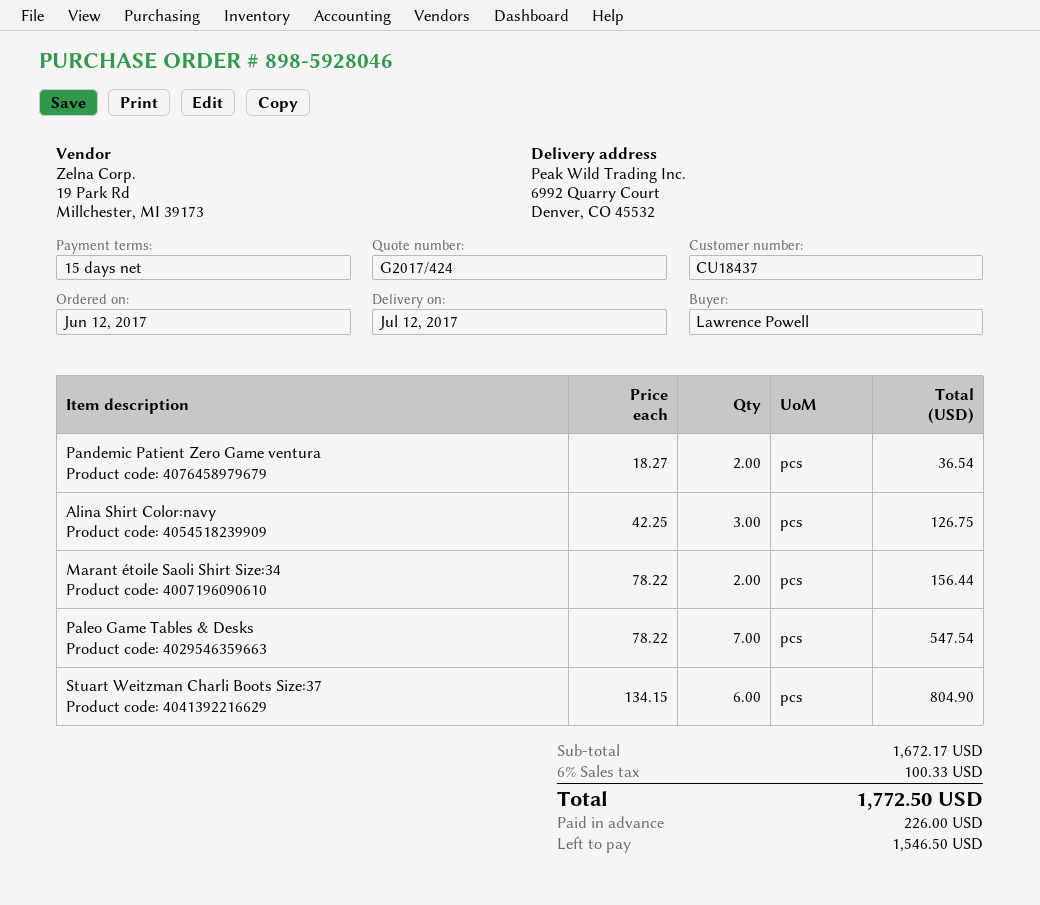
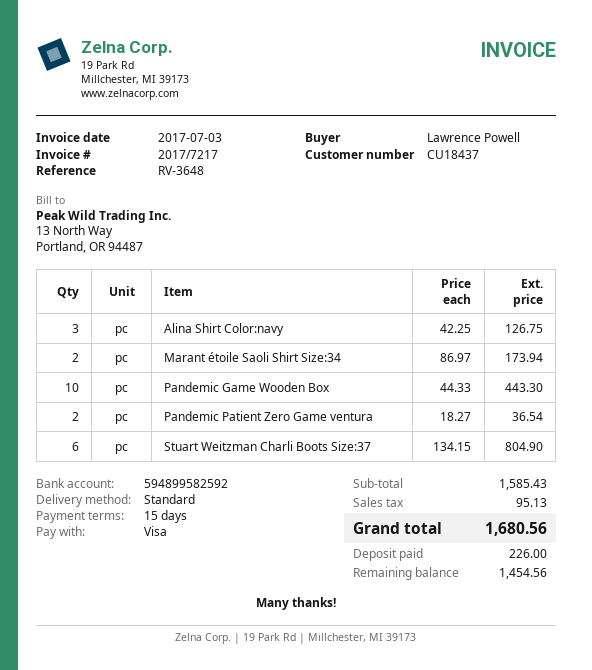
Marant étoile Saoli Shirt Size:34: 2 x 78.22 = 156.44 -> 2 x 86.97 = 173.94
Paleo Game Tables & Desks: 7 x 78.22 = 547.54 -> none
Pandemic Game Wooden Box: none -> 10 x 44.33 = 443.30
subtotal: 1672.17 -> 1585.43
tax: 100.33 -> 95.13
total: 1772.50 -> 1680.56
balance: 1546.50 -> 1454.56

